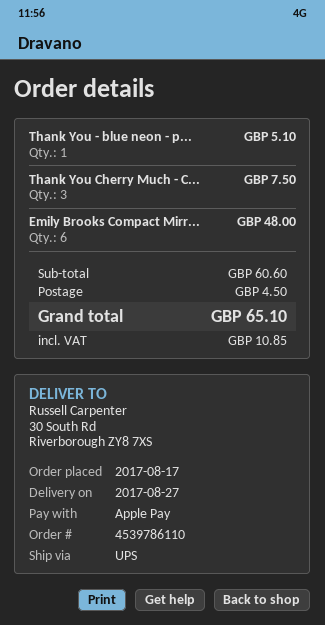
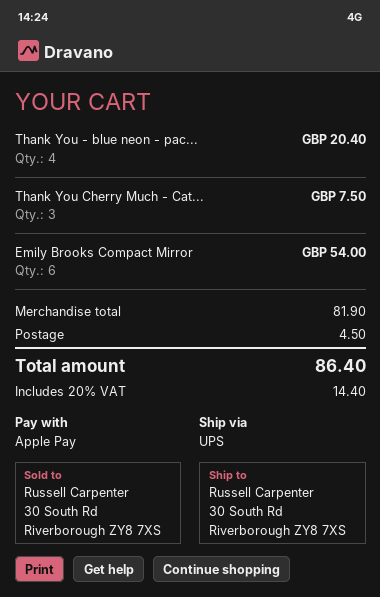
Thank You - blue neon - p...: 1 for 5.10 -> 4 for 20.40
Emily Brooks Compact Mirr...: 6 for 48.00 -> 6 for 54.00
subtotal: 60.60 -> 81.90
tax: 10.85 -> 14.40
total: 65.10 -> 86.40

